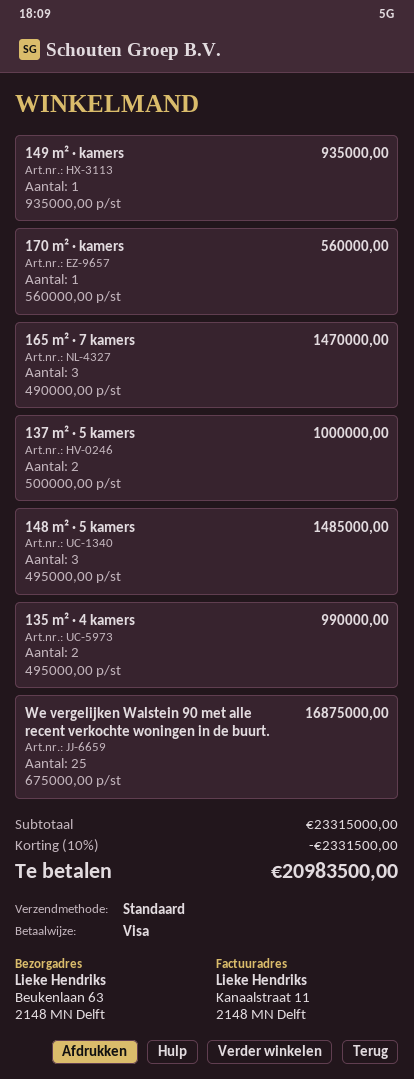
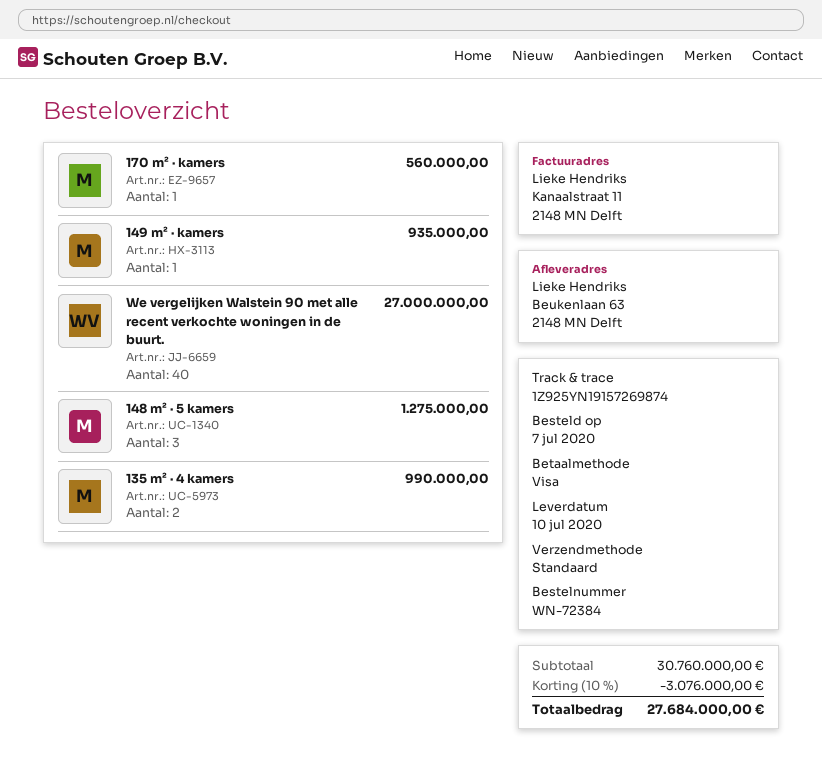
165 m² · 7 kamers: 3 for 1470000.00 -> none
137 m² · 5 kamers: 2 for 1000000.00 -> none
148 m² · 5 kamers: 3 for 1485000.00 -> 3 for 1275000.00
We vergelijken Walstein 90 met alle recent verkochte woningen in de buurt.: 25 for 16875000.00 -> 40 for 27000000.00
subtotal: 23315000.00 -> 30760000.00
discount: 10% = 2331500.00 -> 10% = 3076000.00
total: 20983500.00 -> 27684000.00

